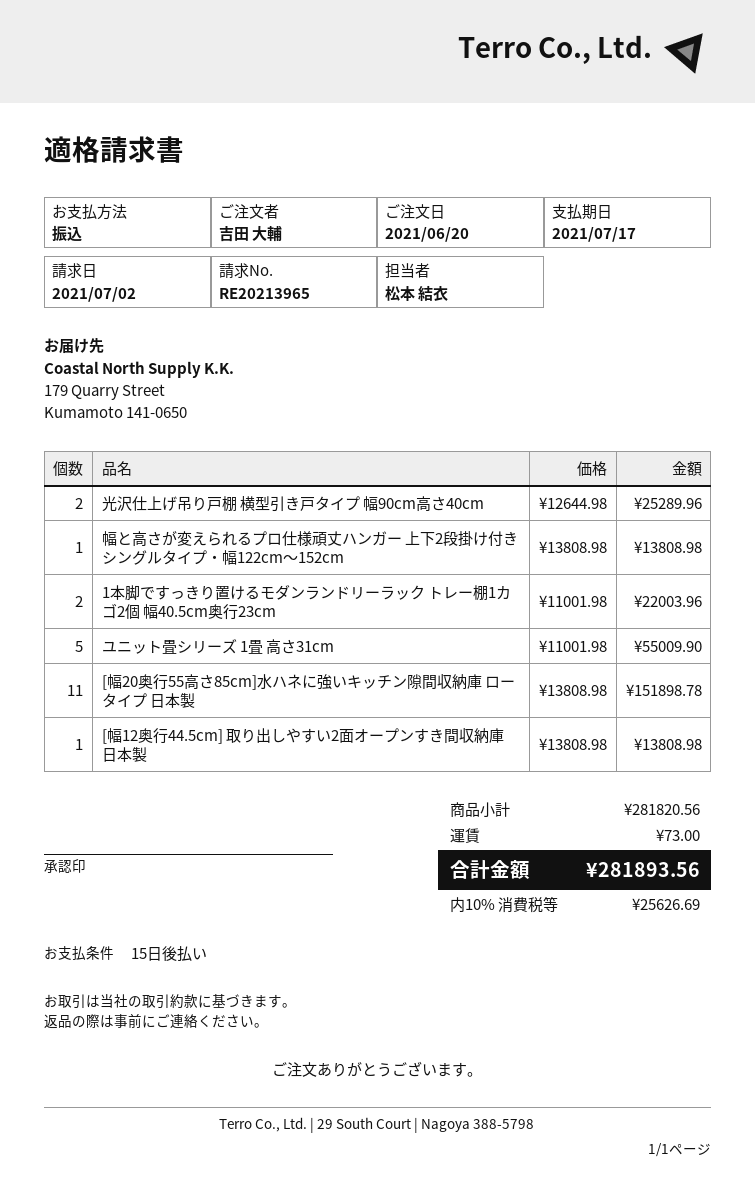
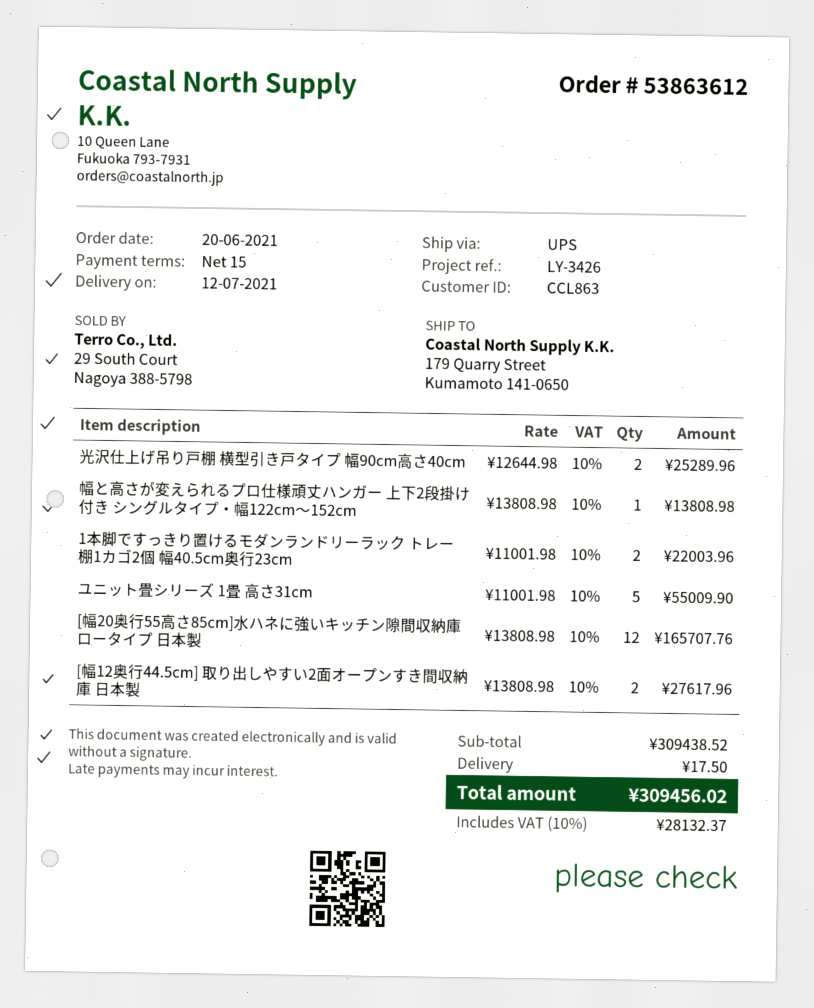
[幅20奥行55高さ85cm]水ハネに強いキッチン隙間収納庫 ロータイプ 日本製: 11 x 13808.98 = 151898.78 -> 12 x 13808.98 = 165707.76
[幅12奥行44.5cm] 取り出しやすい2面オープンすき間収納庫 日本製: 1 x 13808.98 = 13808.98 -> 2 x 13808.98 = 27617.96
subtotal: 281820.56 -> 309438.52
shipping: 73.00 -> 17.50
tax: 10% = 25626.69 -> 10% = 28132.37
total: 281893.56 -> 309456.02

